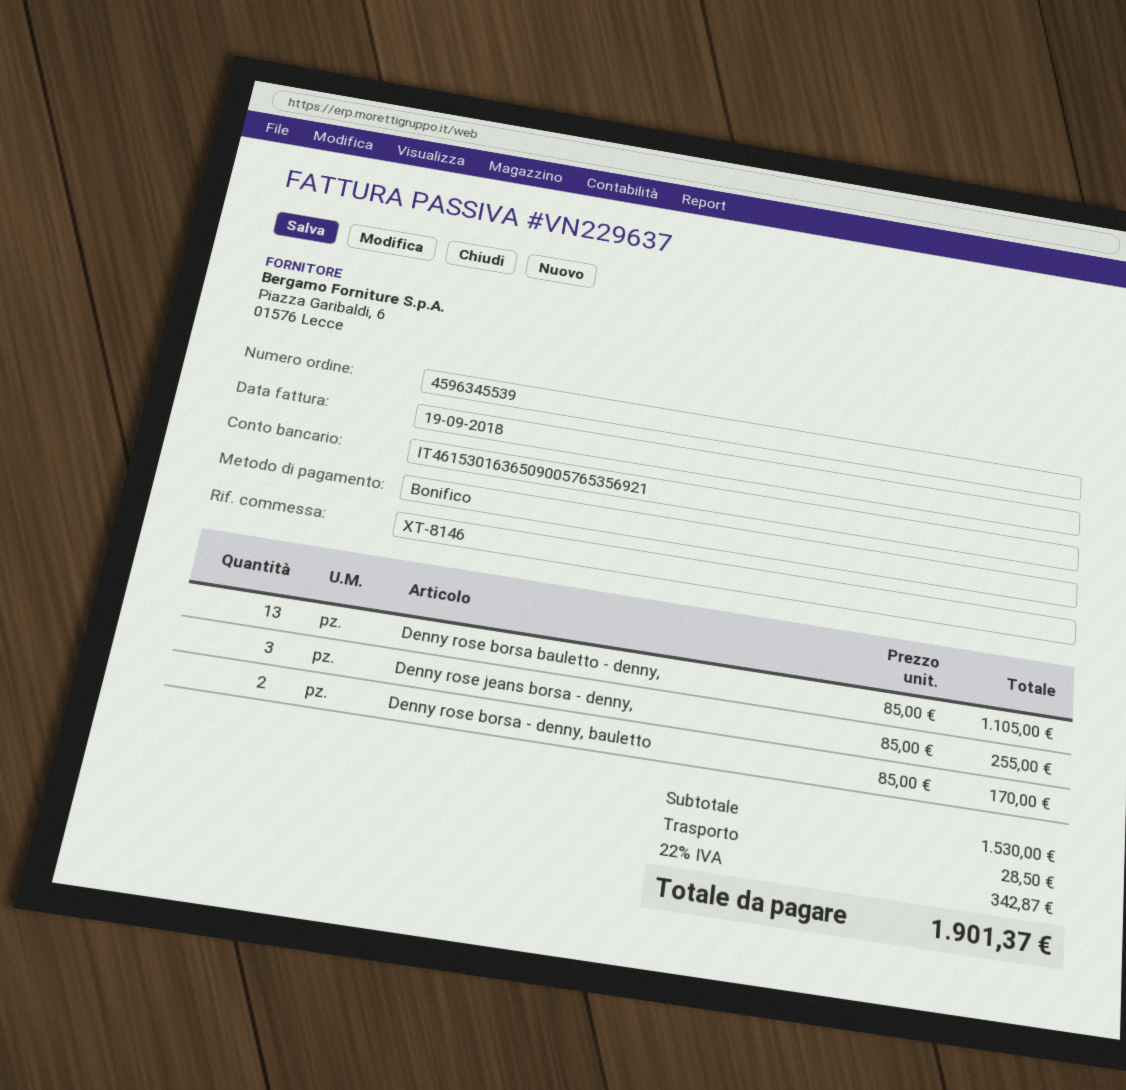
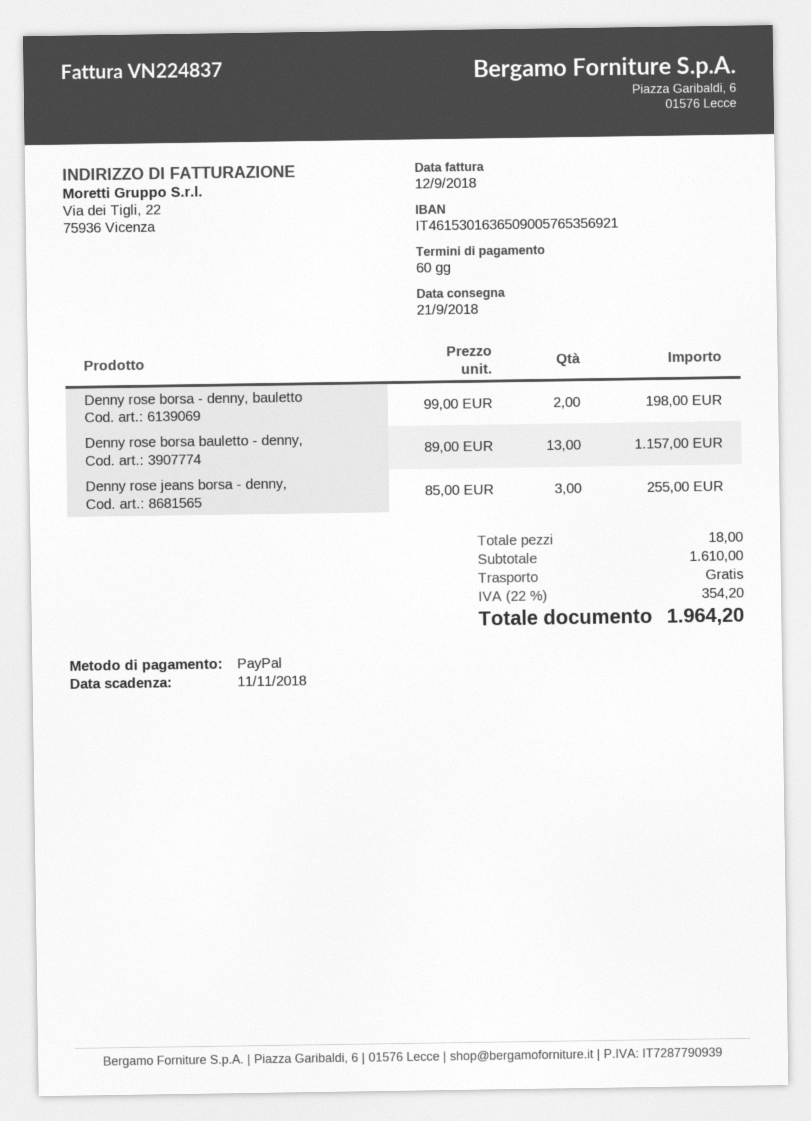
invoice number: VN229637 -> VN224837
invoice date: 2018-09-19 -> 2018-09-12
payment method: bank transfer -> PayPal
Denny rose borsa bauletto - denny,: 13 x 85.00 = 1105.00 -> 13 x 89.00 = 1157.00
Denny rose borsa - denny, bauletto: 2 x 85.00 = 170.00 -> 2 x 99.00 = 198.00
subtotal: 1530.00 -> 1610.00
shipping: 28.50 -> 0.00
tax: 22% = 342.87 -> 22% = 354.20
total: 1901.37 -> 1964.20

